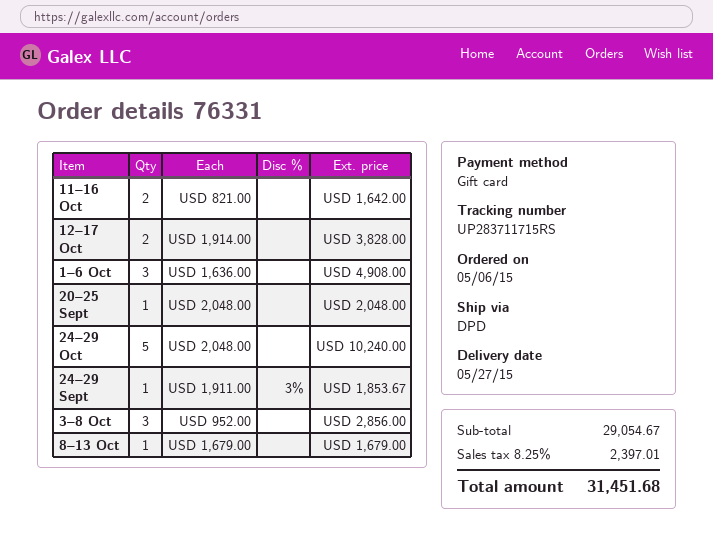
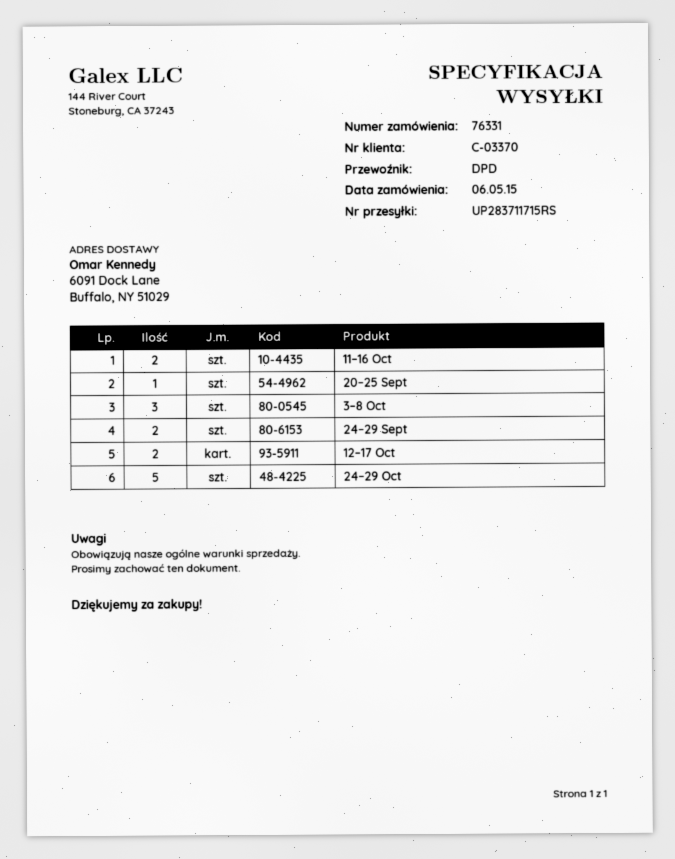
1–6 Oct: 3 -> none
24–29 Sept: 1 -> 2
8–13 Oct: 1 -> none

